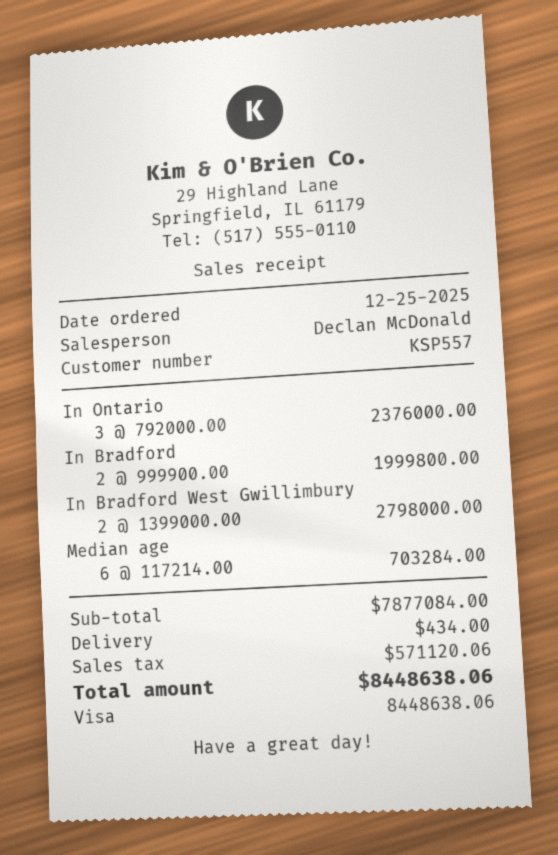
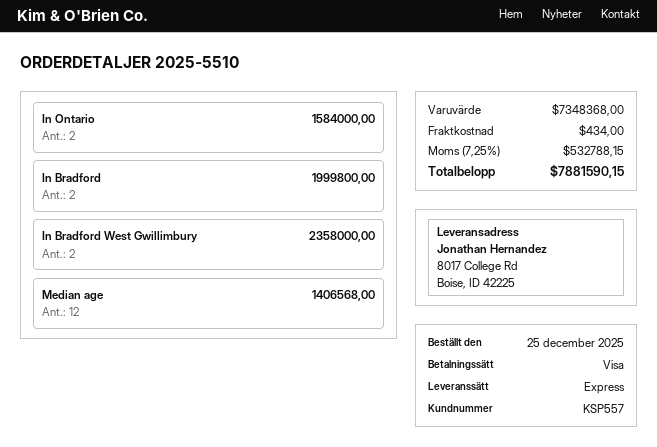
In Ontario: 3 for 2376000.00 -> 2 for 1584000.00
In Bradford West Gwillimbury: 2 for 2798000.00 -> 2 for 2358000.00
Median age: 6 for 703284.00 -> 12 for 1406568.00
subtotal: 7877084.00 -> 7348368.00
tax: 571120.06 -> 532788.15
total: 8448638.06 -> 7881590.15

